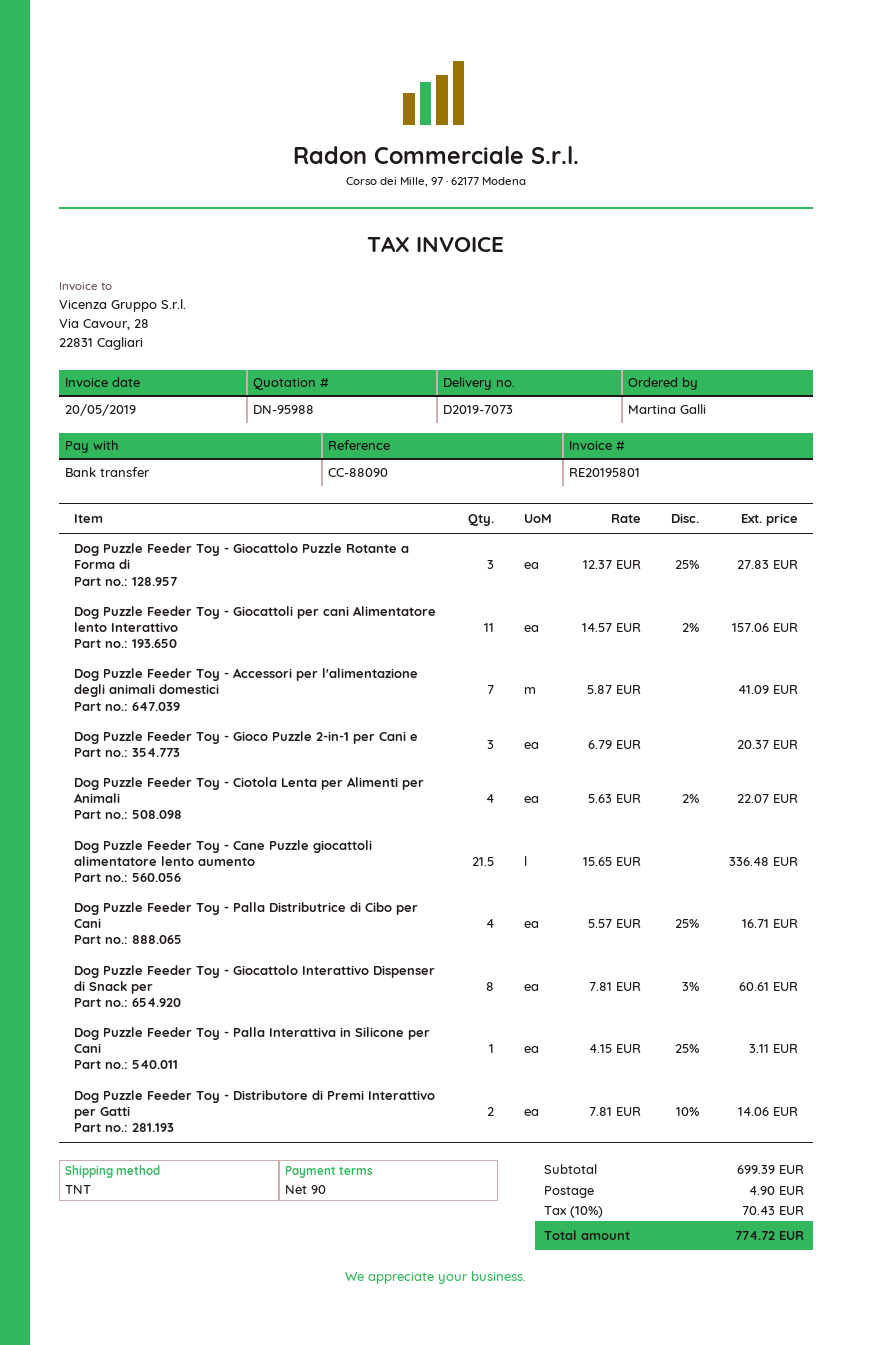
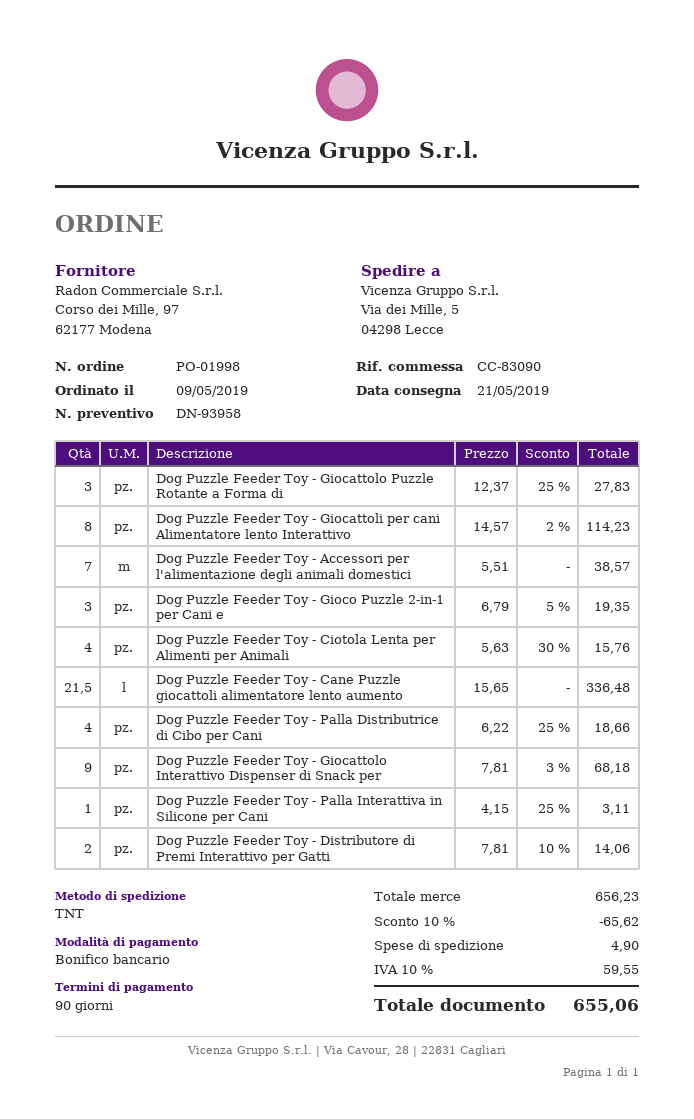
quote number: DN-95988 -> DN-93958
reference: CC-88090 -> CC-83090
Dog Puzzle Feeder Toy - Giocattoli per cani Alimentatore lento Interattivo: 11 x 14.57 - 2% = 157.06 -> 8 x 14.57 - 2% = 114.23
Dog Puzzle Feeder Toy - Accessori per l'alimentazione degli animali domestici: 7 x 5.87 = 41.09 -> 7 x 5.51 = 38.57
Dog Puzzle Feeder Toy - Gioco Puzzle 2-in-1 per Cani e: 3 x 6.79 = 20.37 -> 3 x 6.79 - 5% = 19.35
Dog Puzzle Feeder Toy - Ciotola Lenta per Alimenti per Animali: 4 x 5.63 - 2% = 22.07 -> 4 x 5.63 - 30% = 15.76
Dog Puzzle Feeder Toy - Palla Distributrice di Cibo per Cani: 4 x 5.57 - 25% = 16.71 -> 4 x 6.22 - 25% = 18.66
Dog Puzzle Feeder Toy - Giocattolo Interattivo Dispenser di Snack per: 8 x 7.81 - 3% = 60.61 -> 9 x 7.81 - 3% = 68.18
subtotal: 699.39 -> 656.23
discount: none -> 10% = 65.62
tax: 10% = 70.43 -> 10% = 59.55
total: 774.72 -> 655.06

